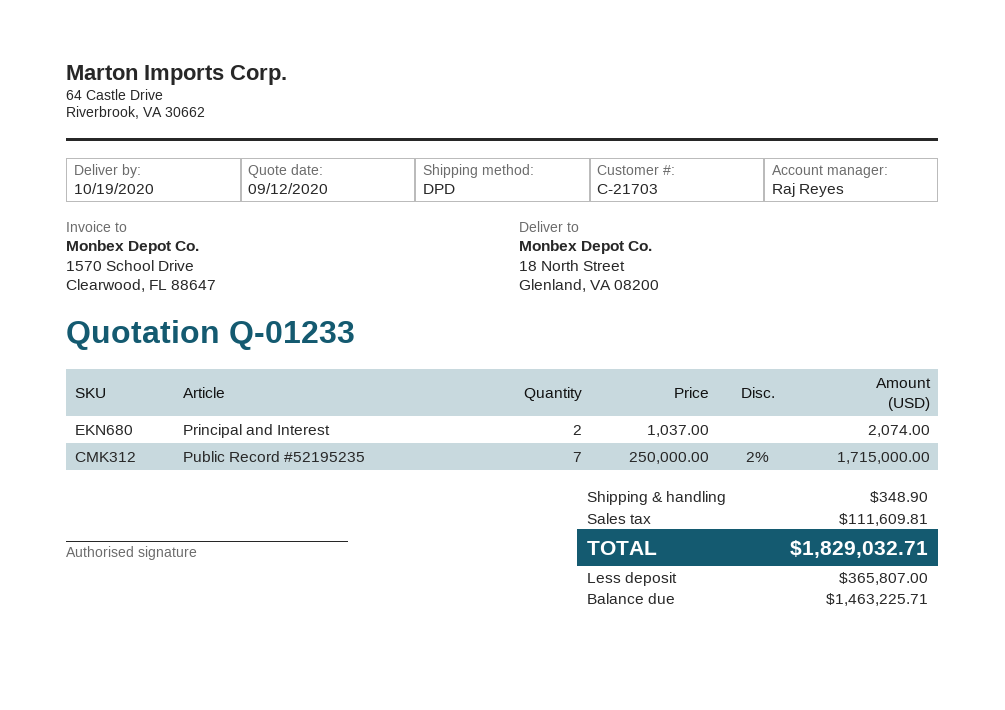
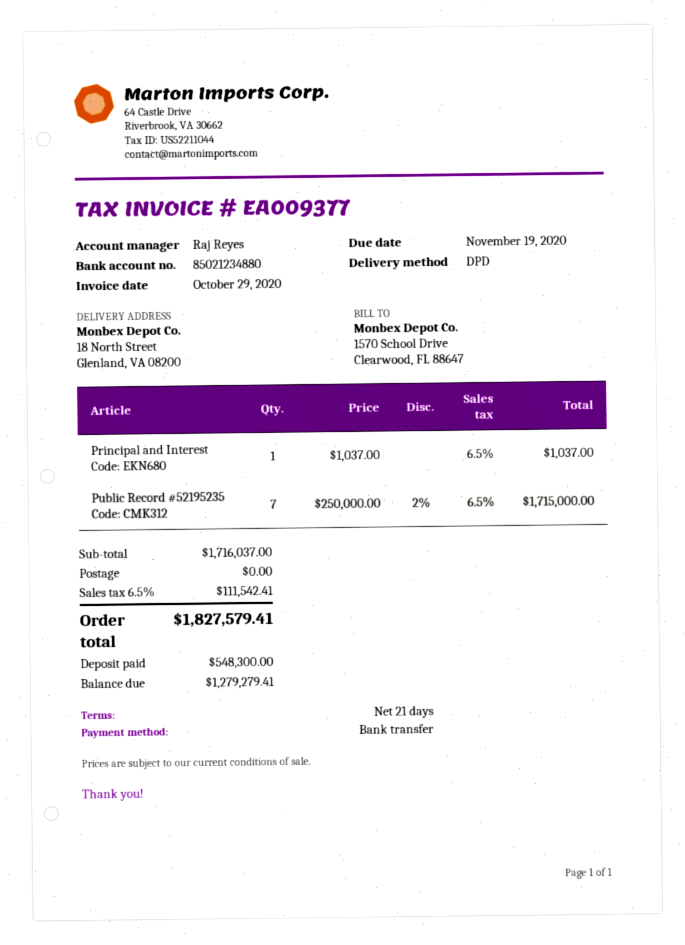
Principal and Interest: 2 x 1037.00 = 2074.00 -> 1 x 1037.00 = 1037.00
shipping: 348.90 -> 0.00
tax: 111609.81 -> 111542.41
total: 1829032.71 -> 1827579.41
deposit: 365807.00 -> 548300.00
balance: 1463225.71 -> 1279279.41

